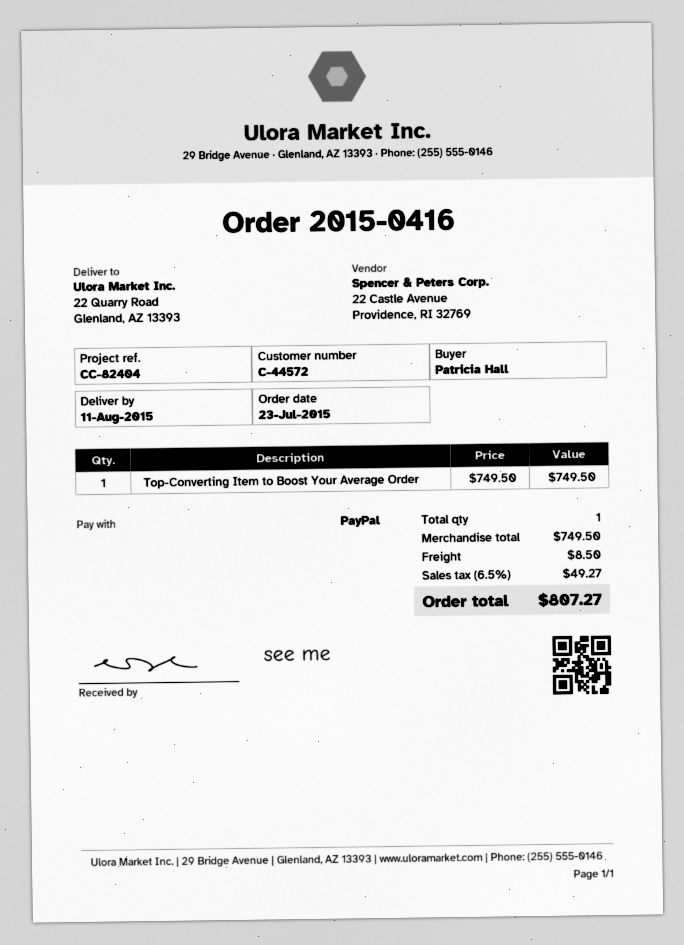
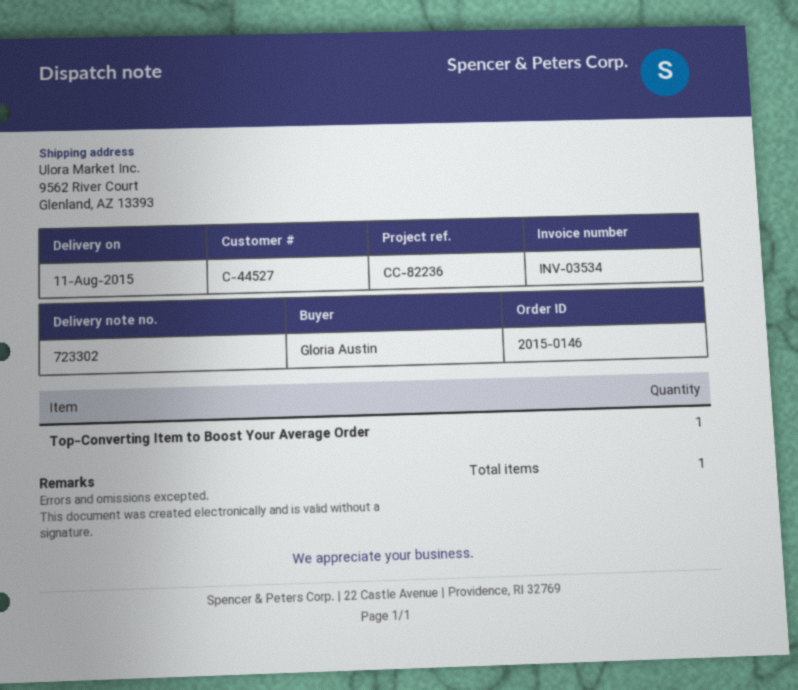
order number: 2015-0416 -> 2015-0146
customer number: C-44572 -> C-44527
reference: CC-82404 -> CC-82236
ordered by: Patricia Hall -> Gloria Austin
ship to: 22 Quarry Road, Glenland, AZ 13393 -> 9562 River Court, Glenland, AZ 13393

